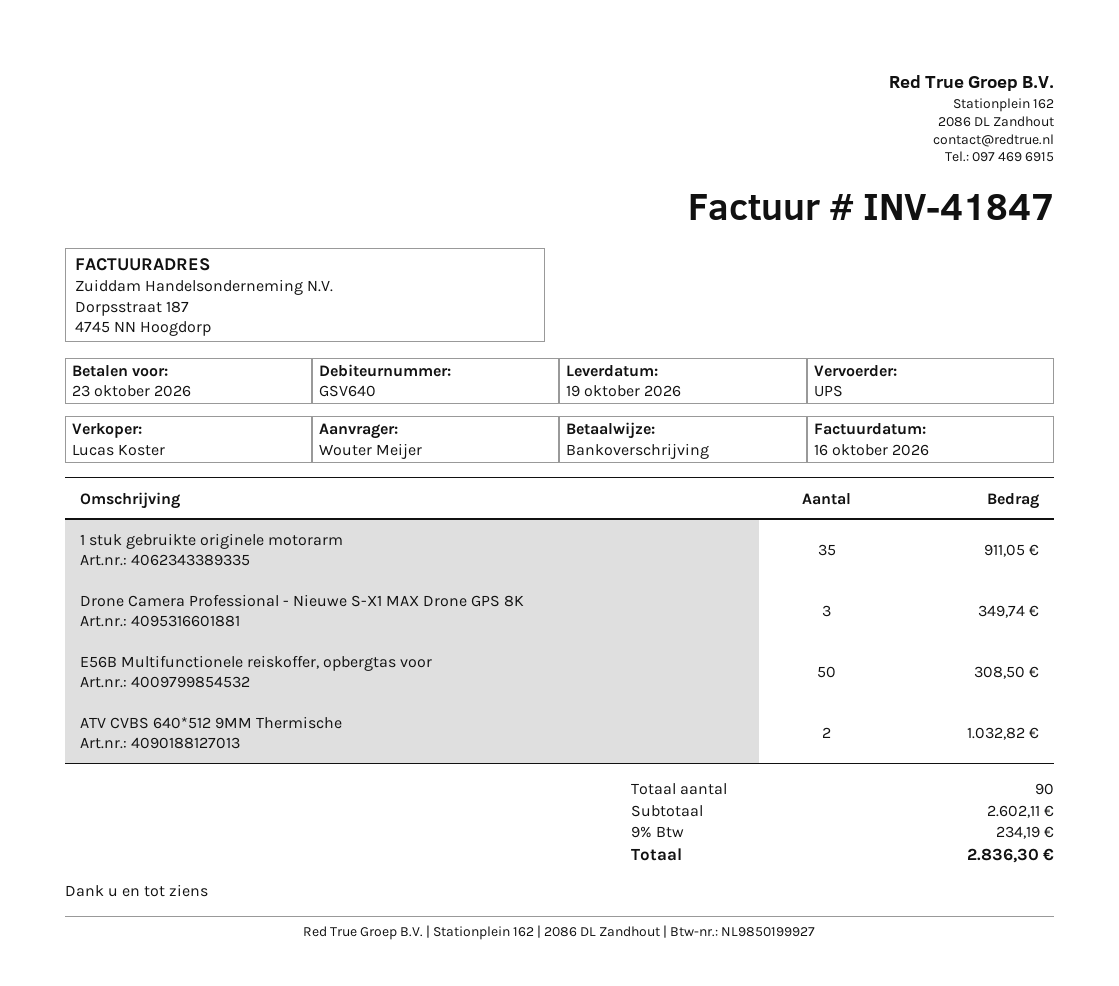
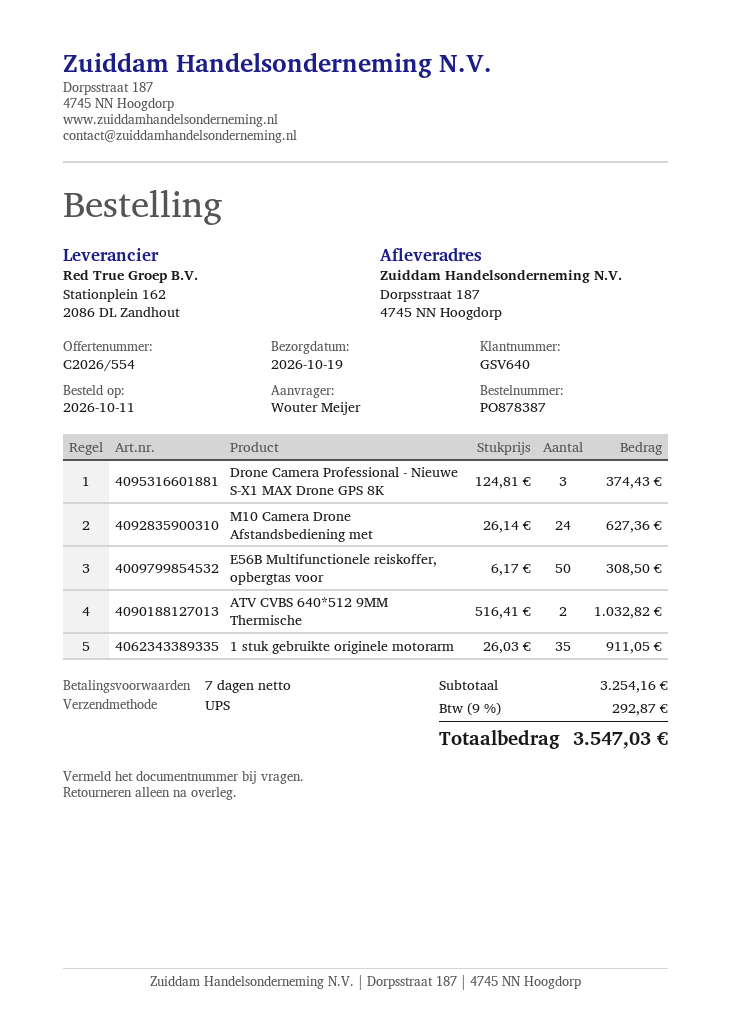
Drone Camera Professional - Nieuwe S-X1 MAX Drone GPS 8K: 3 for 349.74 -> 3 for 374.43
M10 Camera Drone Afstandsbediening met: none -> 24 for 627.36
subtotal: 2602.11 -> 3254.16
tax: 9% = 234.19 -> 9% = 292.87
total: 2836.30 -> 3547.03

